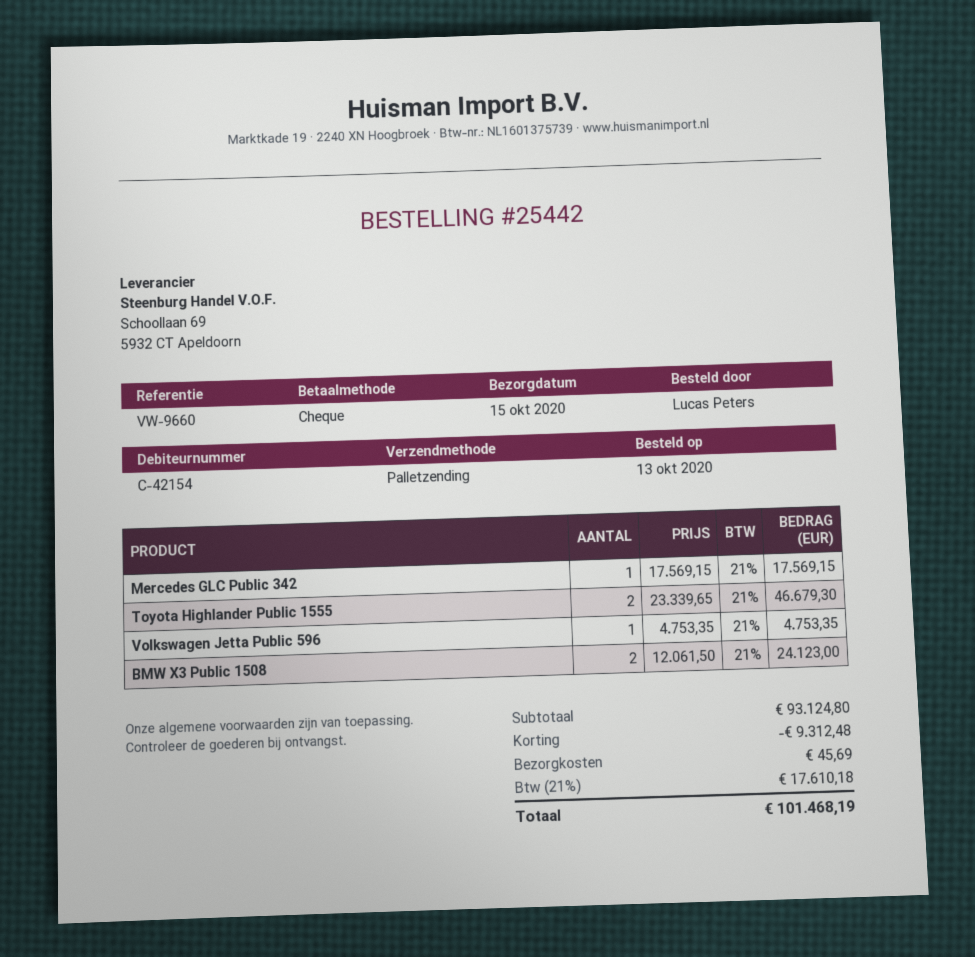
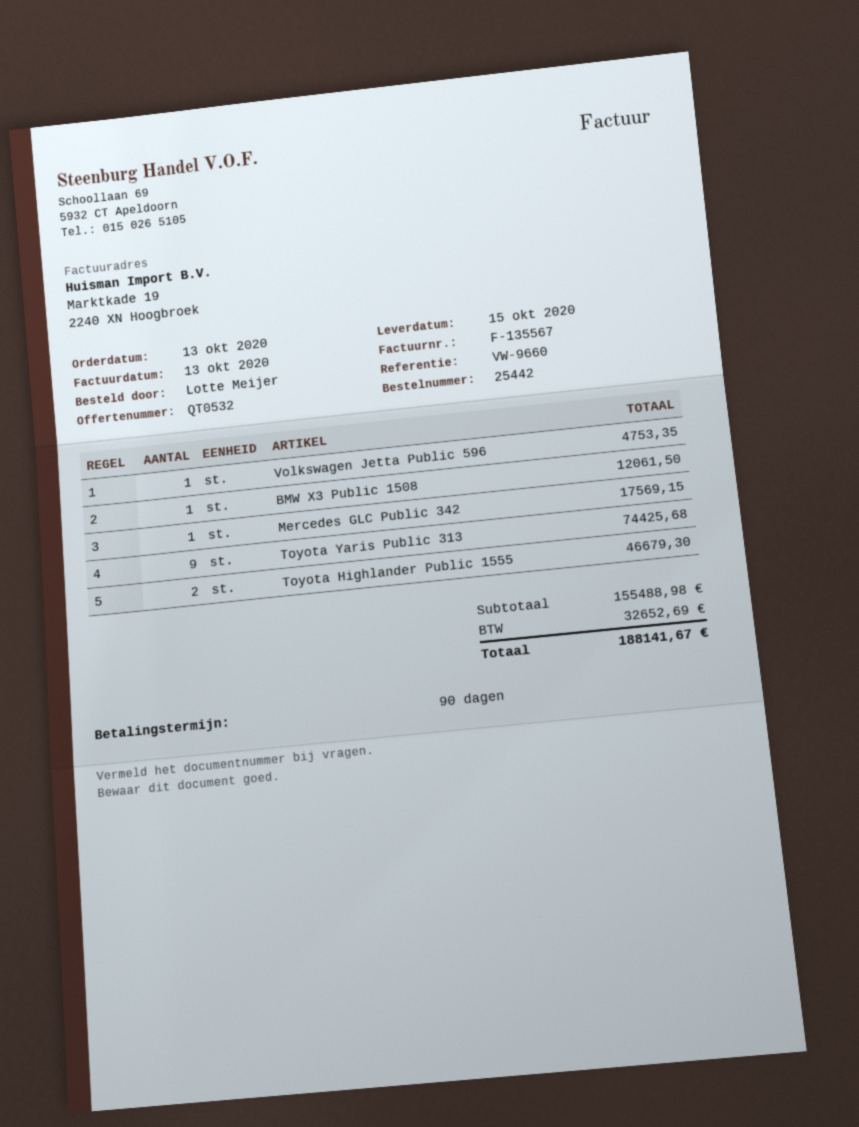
ordered by: Lucas Peters -> Lotte Meijer
BMW X3 Public 1508: 2 for 24123.00 -> 1 for 12061.50
Toyota Yaris Public 313: none -> 9 for 74425.68
subtotal: 93124.80 -> 155488.98
discount: 9312.48 -> none
shipping: 45.69 -> none
tax: 17610.18 -> 32652.69
total: 101468.19 -> 188141.67

